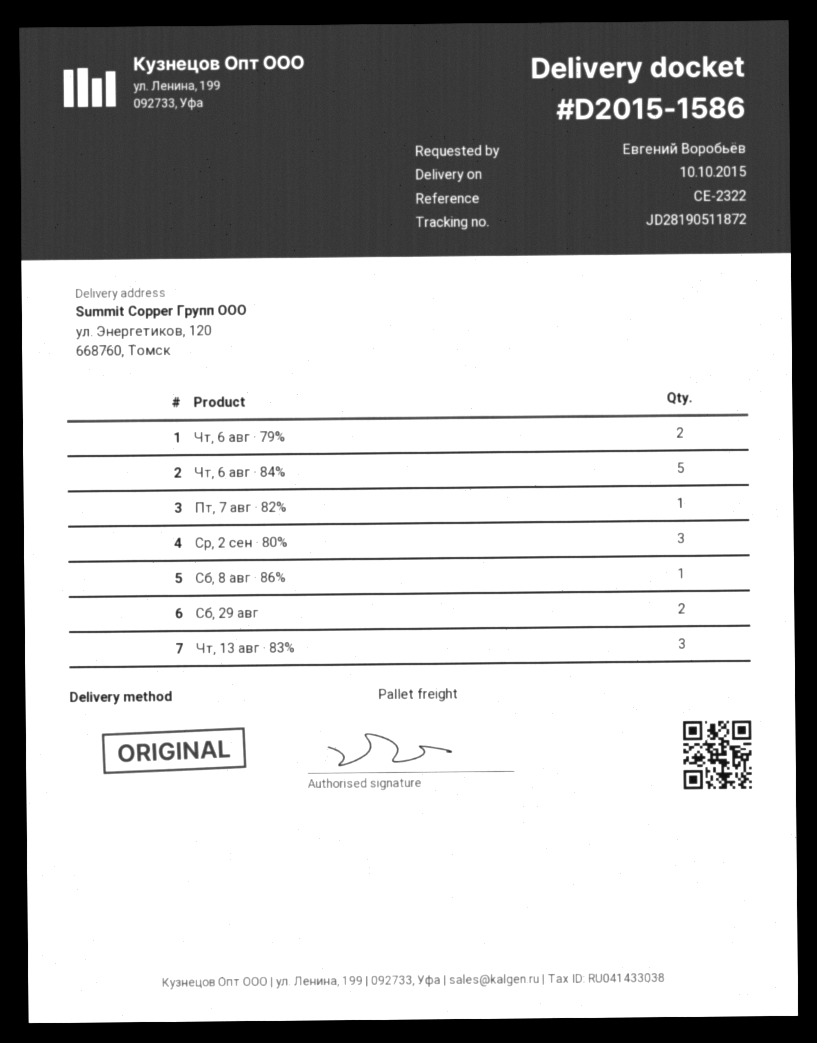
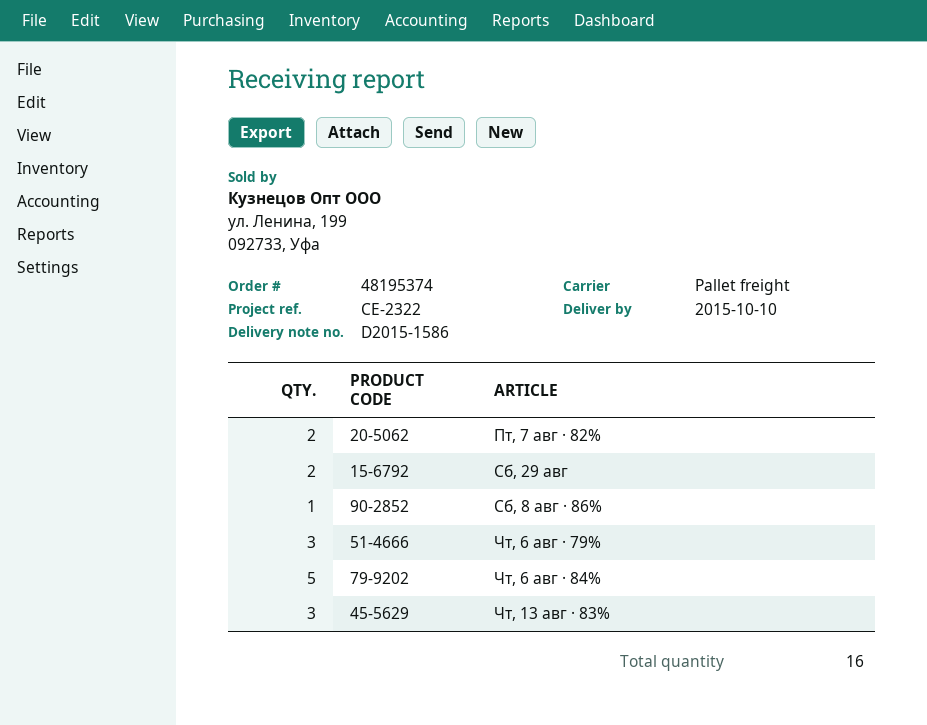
Чт, 6 авг · 79%: 2 -> 3
Пт, 7 авг · 82%: 1 -> 2
Ср, 2 сен · 80%: 3 -> none

